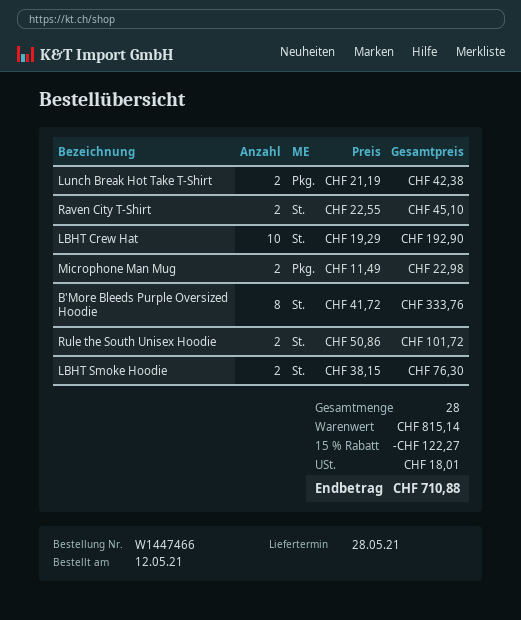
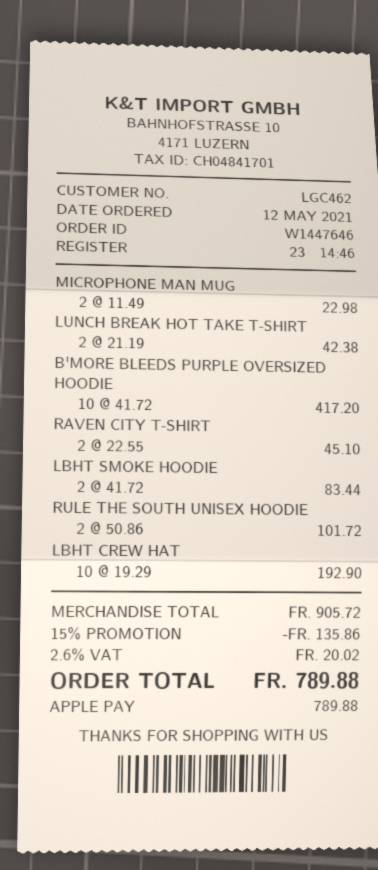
order number: W1447466 -> W1447646
B'More Bleeds Purple Oversized Hoodie: 8 x 41.72 = 333.76 -> 10 x 41.72 = 417.20
LBHT Smoke Hoodie: 2 x 38.15 = 76.30 -> 2 x 41.72 = 83.44
subtotal: 815.14 -> 905.72
discount: 15% = 122.27 -> 15% = 135.86
tax: 18.01 -> 20.02
total: 710.88 -> 789.88

